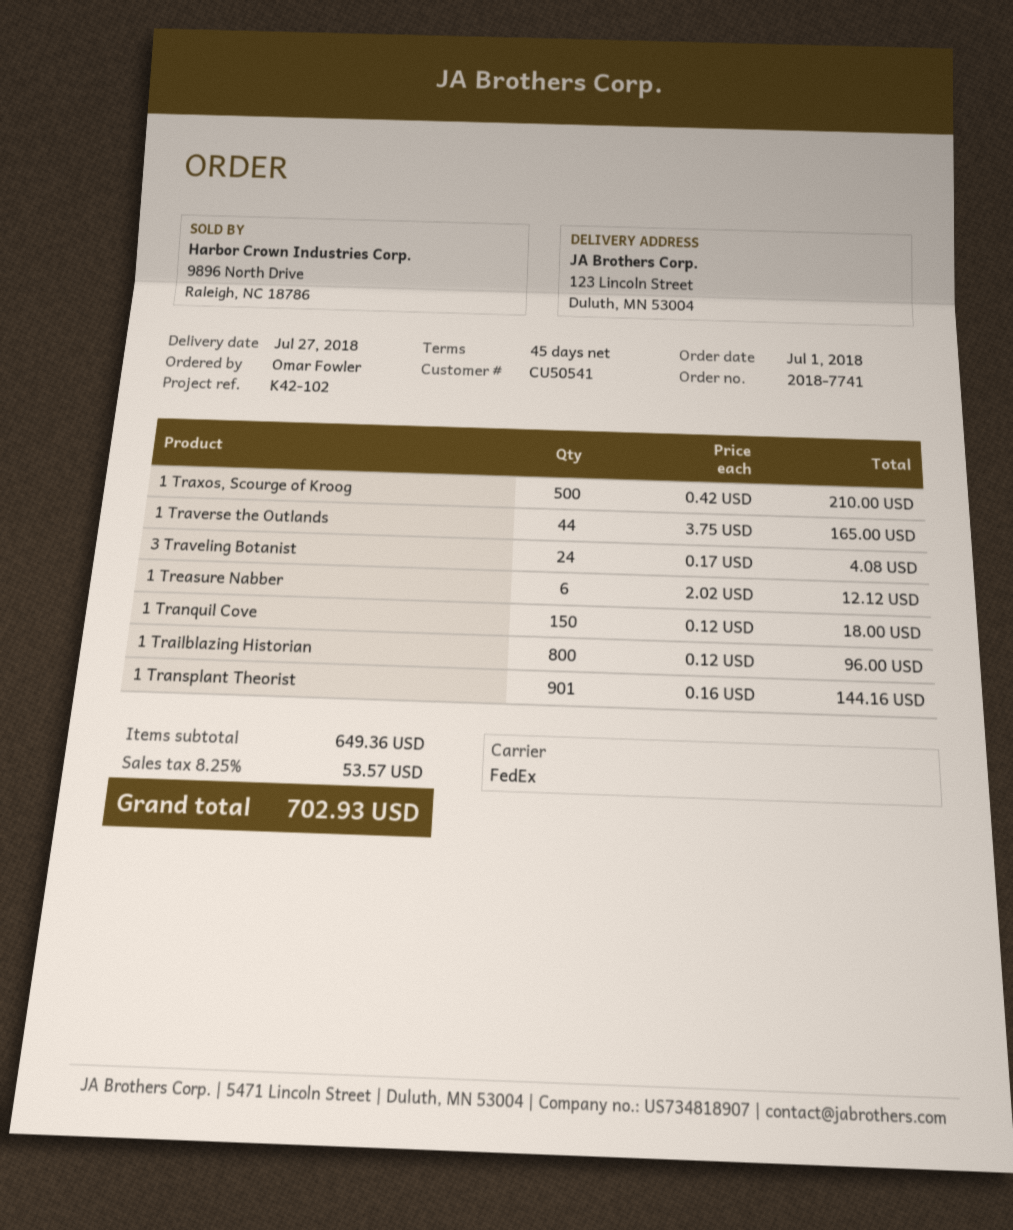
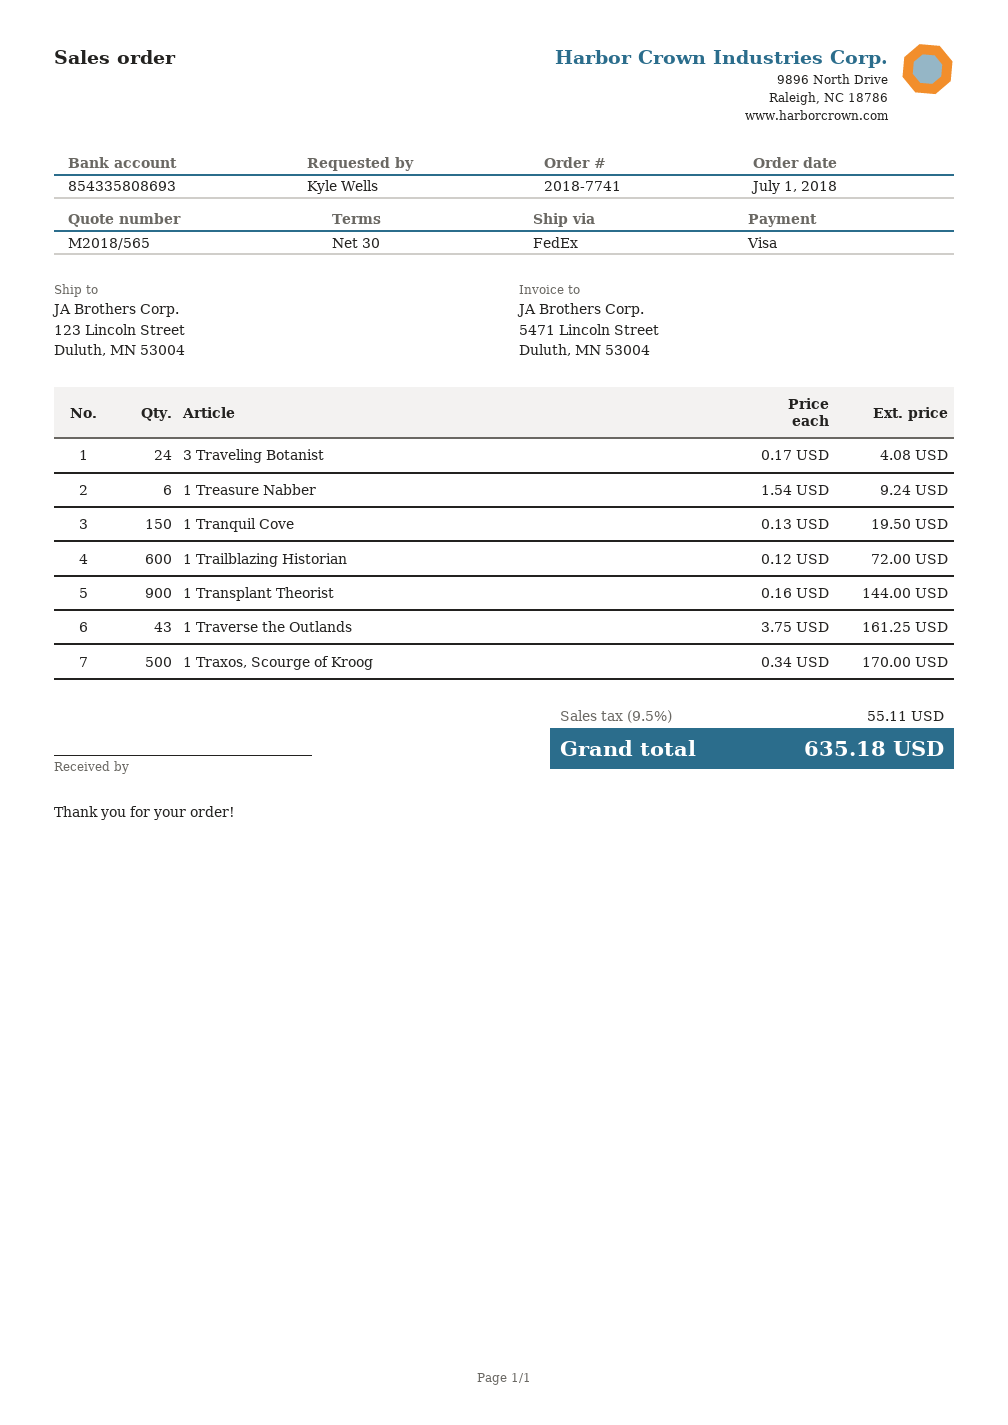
payment terms: 45 days -> 30 days
ordered by: Omar Fowler -> Kyle Wells
1 Traxos, Scourge of Kroog: 500 x 0.42 = 210.00 -> 500 x 0.34 = 170.00
1 Traverse the Outlands: 44 x 3.75 = 165.00 -> 43 x 3.75 = 161.25
1 Treasure Nabber: 6 x 2.02 = 12.12 -> 6 x 1.54 = 9.24
1 Tranquil Cove: 150 x 0.12 = 18.00 -> 150 x 0.13 = 19.50
1 Trailblazing Historian: 800 x 0.12 = 96.00 -> 600 x 0.12 = 72.00
1 Transplant Theorist: 901 x 0.16 = 144.16 -> 900 x 0.16 = 144.00
tax: 8.25% = 53.57 -> 9.5% = 55.11
total: 702.93 -> 635.18

